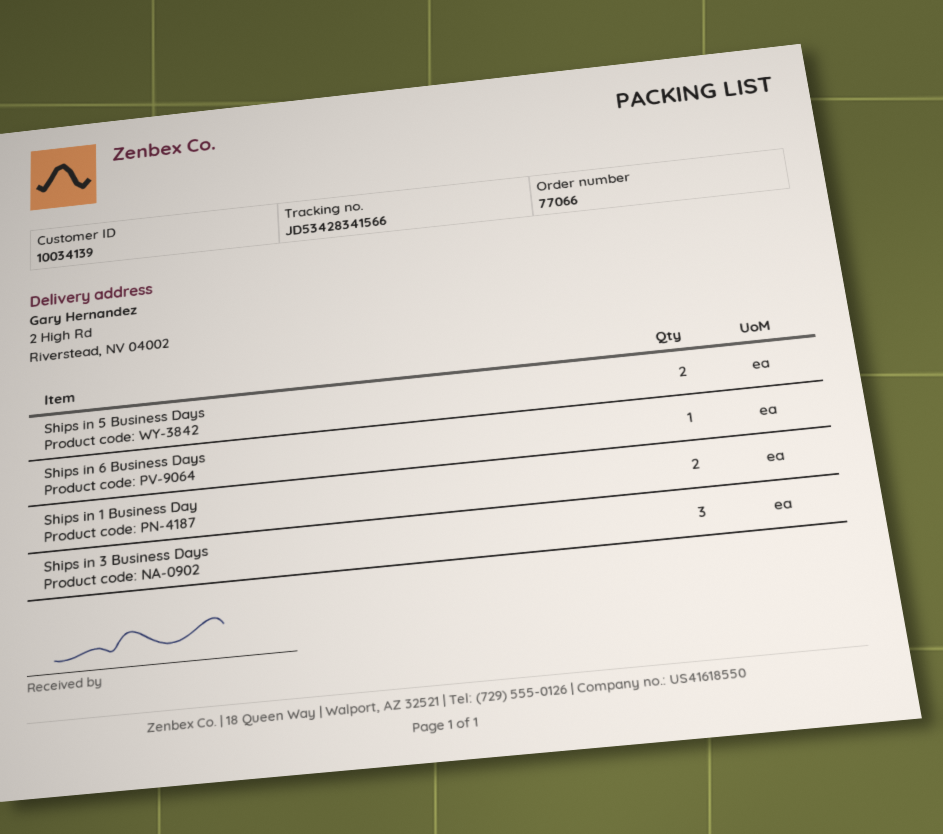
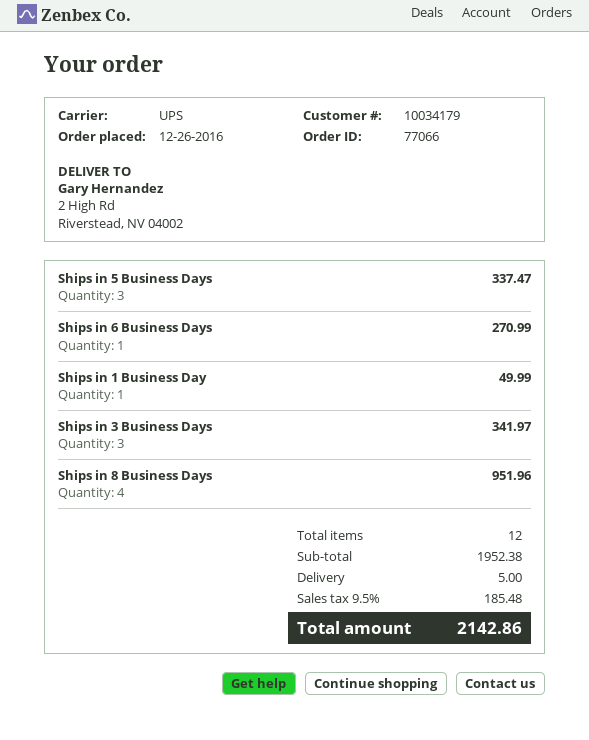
customer number: 10034139 -> 10034179
Ships in 5 Business Days: 2 -> 3
Ships in 1 Business Day: 2 -> 1
Ships in 8 Business Days: none -> 4

